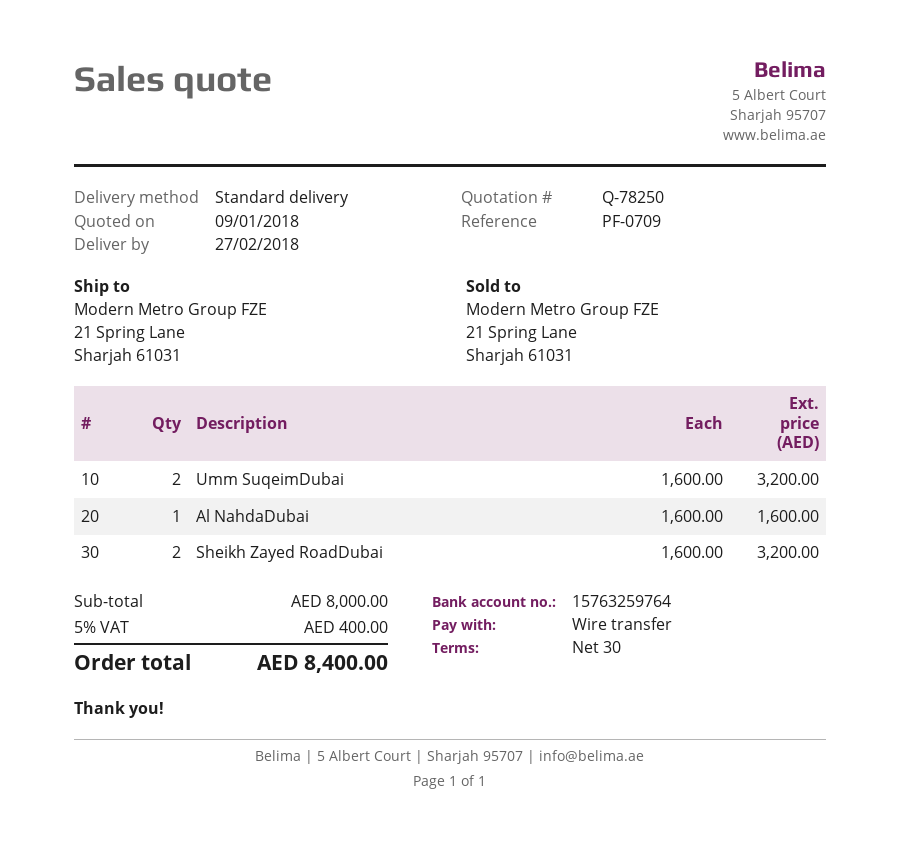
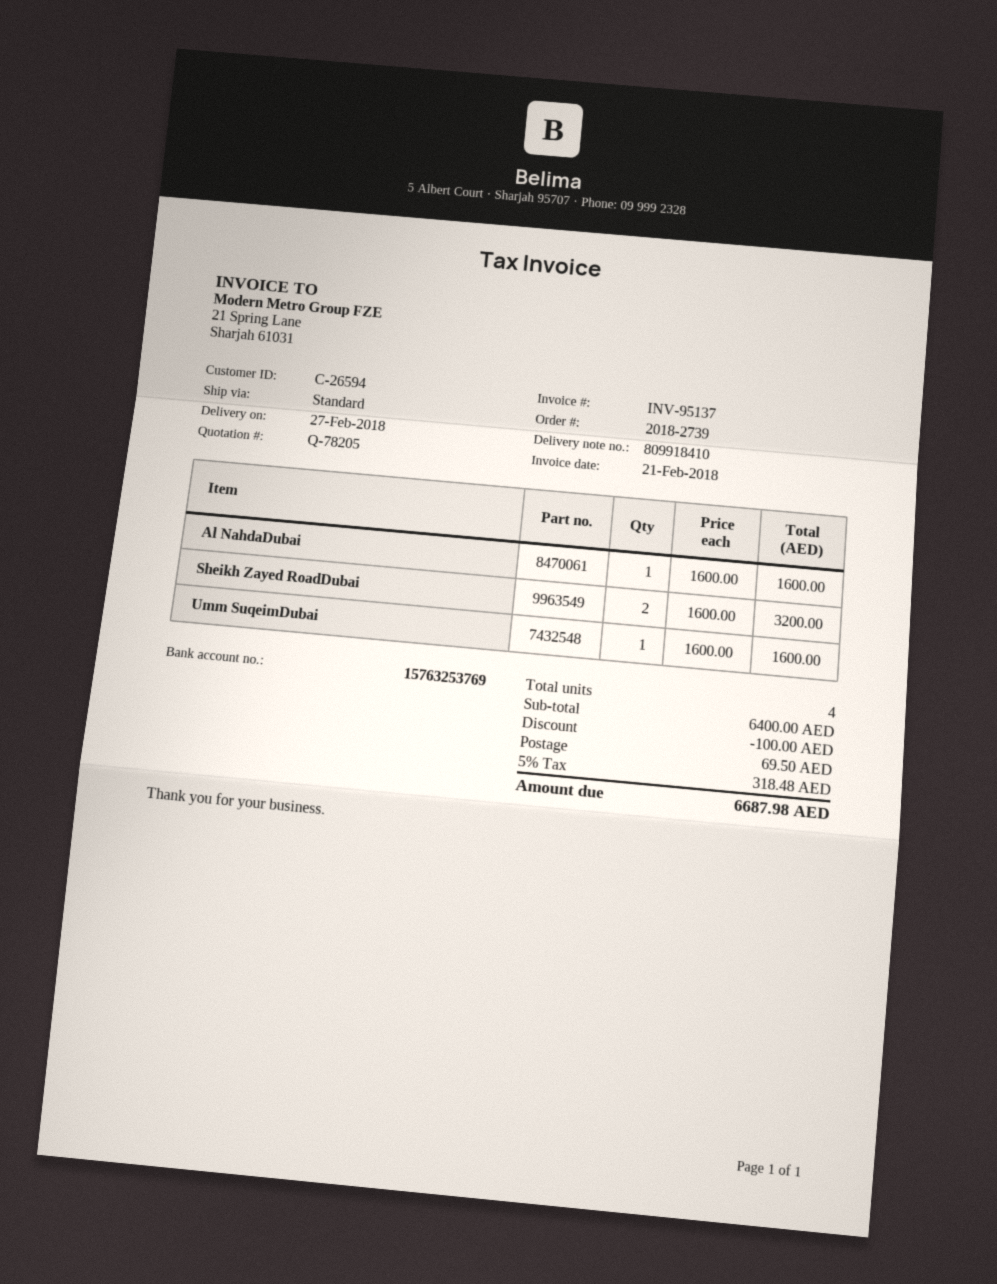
quote number: Q-78250 -> Q-78205
bank account: 15763259764 -> 15763253769
Umm SuqeimDubai: 2 x 1600.00 = 3200.00 -> 1 x 1600.00 = 1600.00
subtotal: 8000.00 -> 6400.00
discount: none -> 100.00
shipping: none -> 69.50
tax: 5% = 400.00 -> 5% = 318.48
total: 8400.00 -> 6687.98

